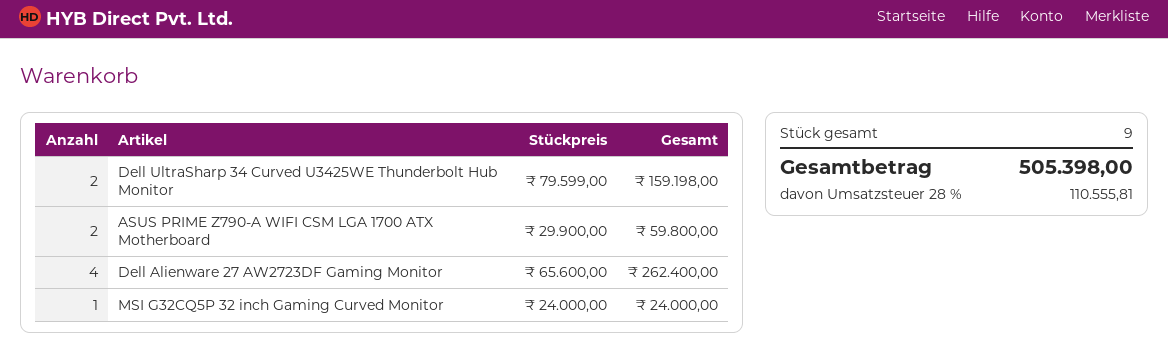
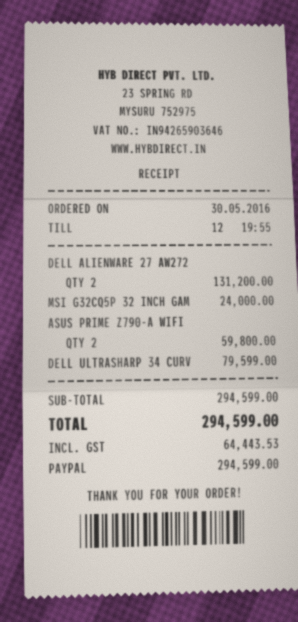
Dell UltraSharp 34 Curved U3425WE Thunderbolt Hub Monitor: 2 for 159198.00 -> 1 for 79599.00
Dell Alienware 27 AW2723DF Gaming Monitor: 4 for 262400.00 -> 2 for 131200.00
tax: 110555.81 -> 64443.53
total: 505398.00 -> 294599.00

